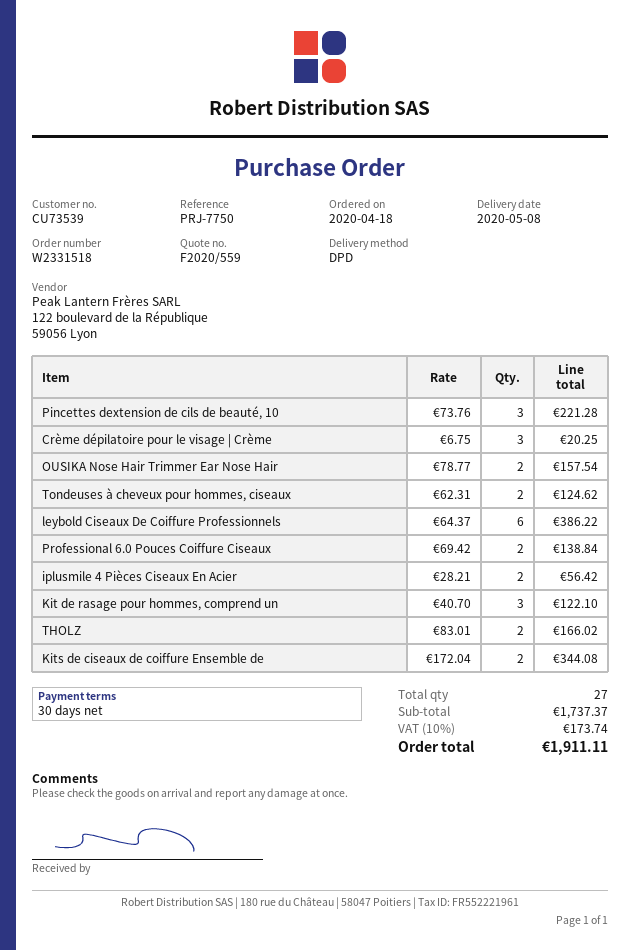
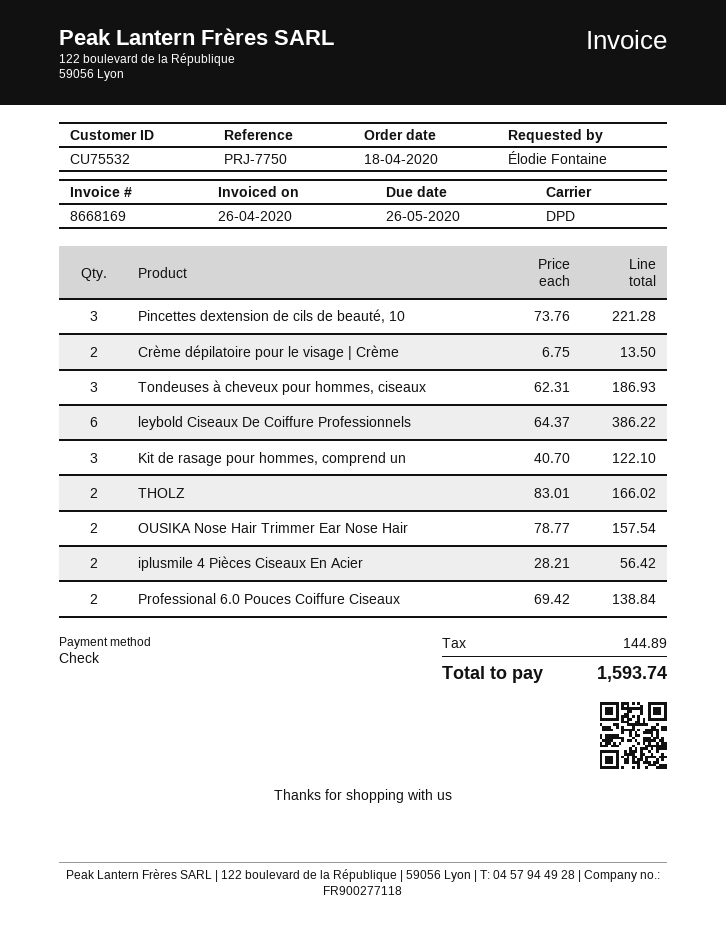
customer number: CU73539 -> CU75532
Crème dépilatoire pour le visage | Crème: 3 x 6.75 = 20.25 -> 2 x 6.75 = 13.50
Tondeuses à cheveux pour hommes, ciseaux: 2 x 62.31 = 124.62 -> 3 x 62.31 = 186.93
Kits de ciseaux de coiffure Ensemble de: 2 x 172.04 = 344.08 -> none
tax: 173.74 -> 144.89
total: 1911.11 -> 1593.74

